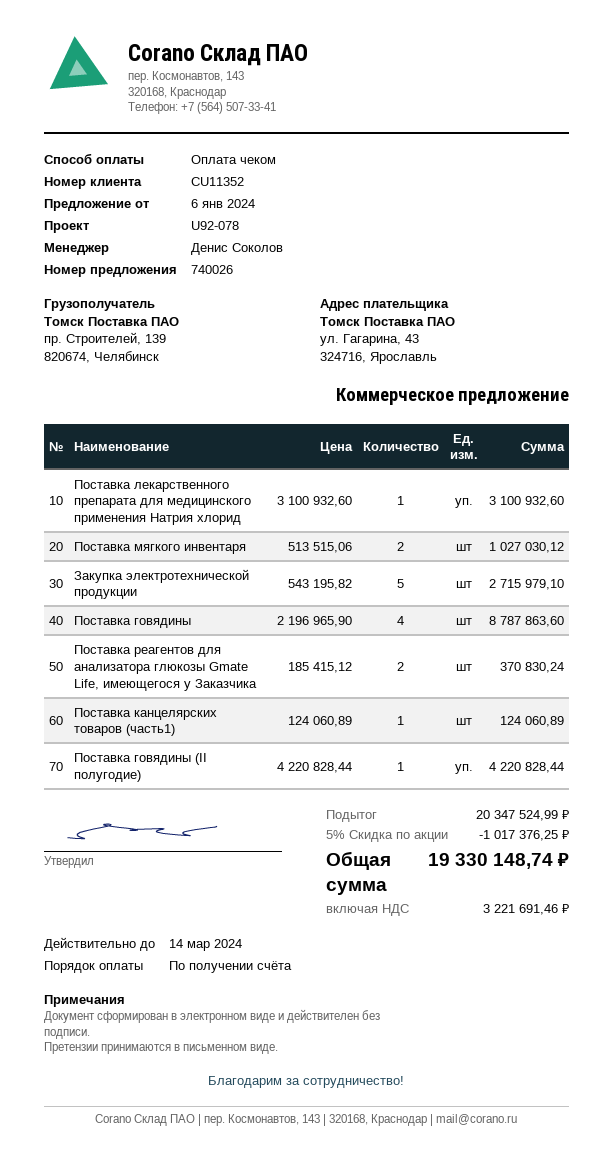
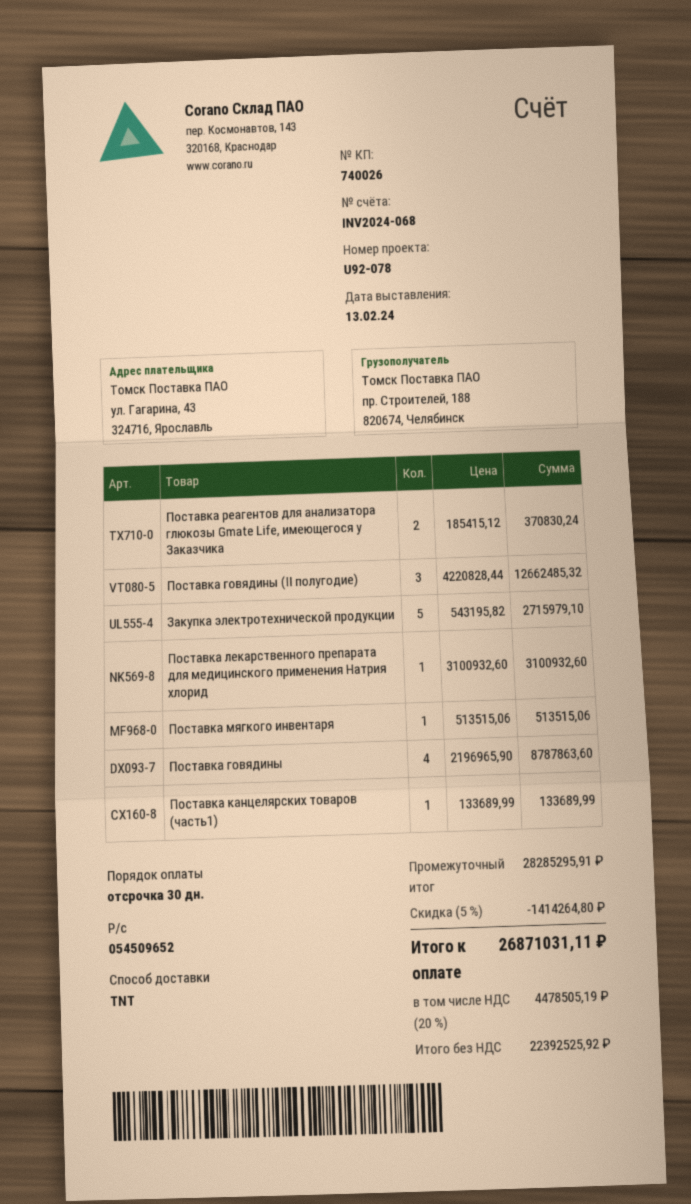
payment terms: on receipt -> 30 days
ship to: пр. Строителей, 139, 820674, Челябинск -> пр. Строителей, 188, 820674, Челябинск
Поставка мягкого инвентаря: 2 x 513515.06 = 1027030.12 -> 1 x 513515.06 = 513515.06
Поставка канцелярских товаров (часть1): 1 x 124060.89 = 124060.89 -> 1 x 133689.99 = 133689.99
Поставка говядины (II полугодие): 1 x 4220828.44 = 4220828.44 -> 3 x 4220828.44 = 12662485.32
subtotal: 20347524.99 -> 28285295.91
discount: 5% = 1017376.25 -> 5% = 1414264.80
tax: 3221691.46 -> 4478505.19
total: 19330148.74 -> 26871031.11

